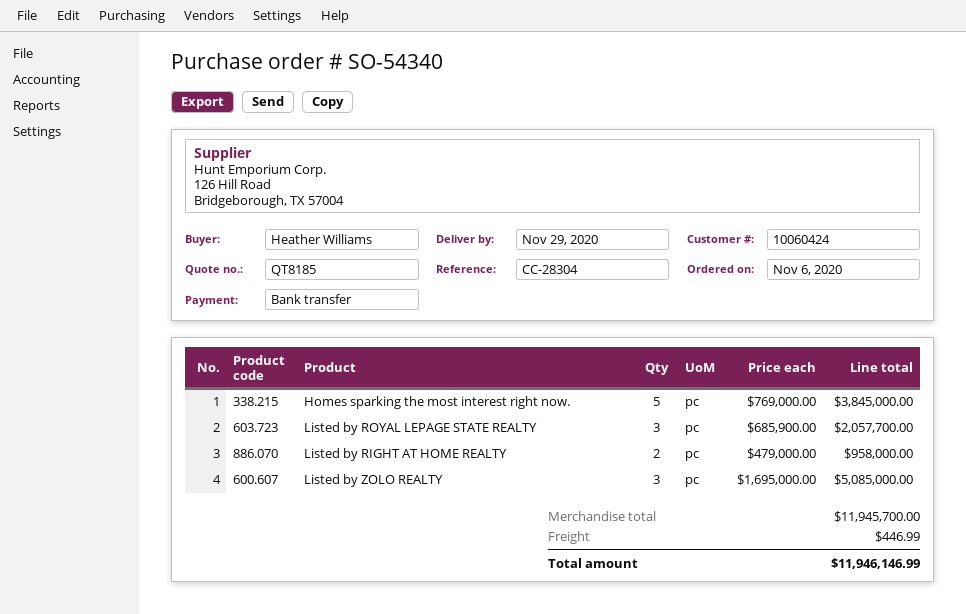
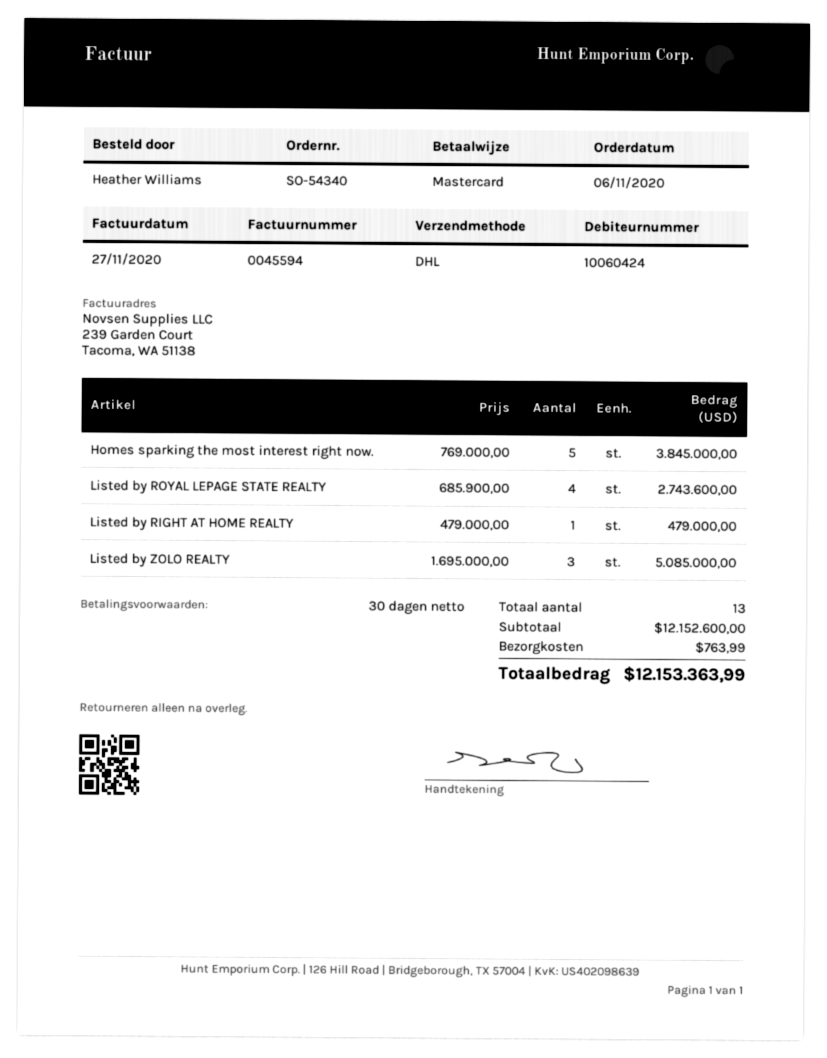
payment method: bank transfer -> Mastercard
Listed by ROYAL LEPAGE STATE REALTY: 3 x 685900.00 = 2057700.00 -> 4 x 685900.00 = 2743600.00
Listed by RIGHT AT HOME REALTY: 2 x 479000.00 = 958000.00 -> 1 x 479000.00 = 479000.00
subtotal: 11945700.00 -> 12152600.00
shipping: 446.99 -> 763.99
total: 11946146.99 -> 12153363.99

